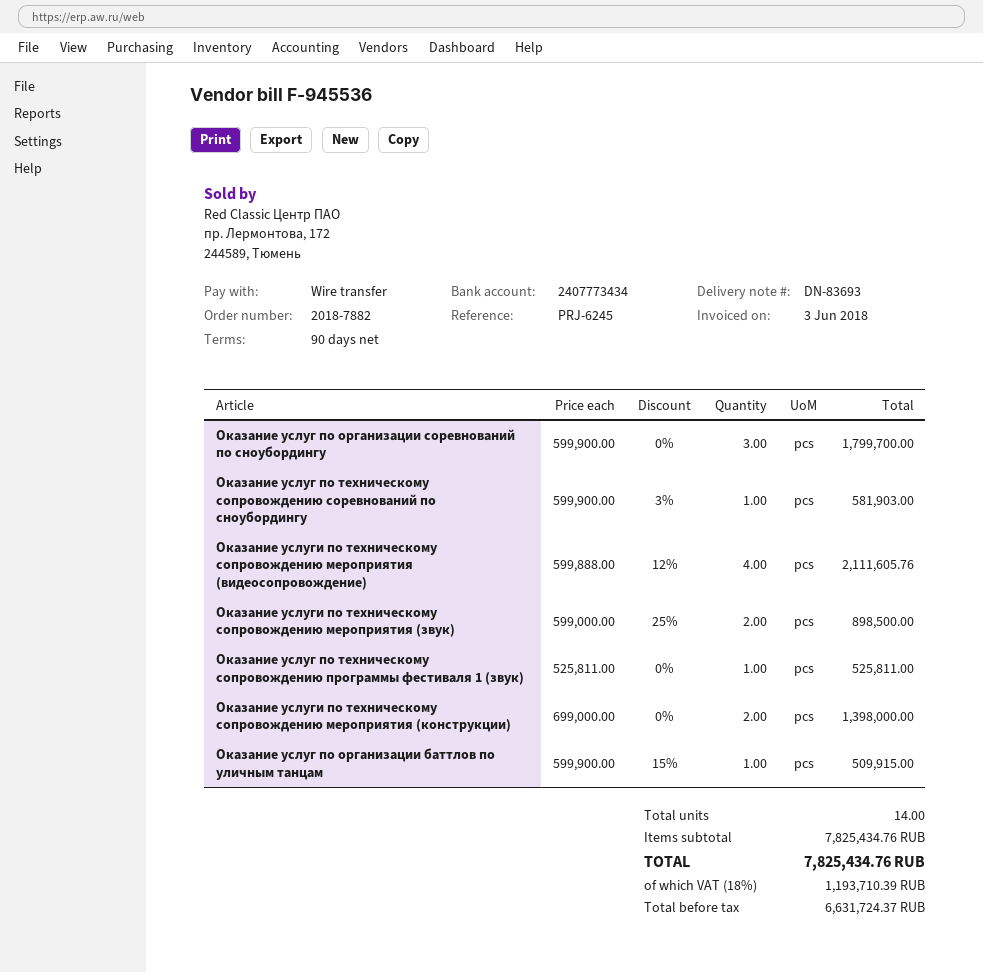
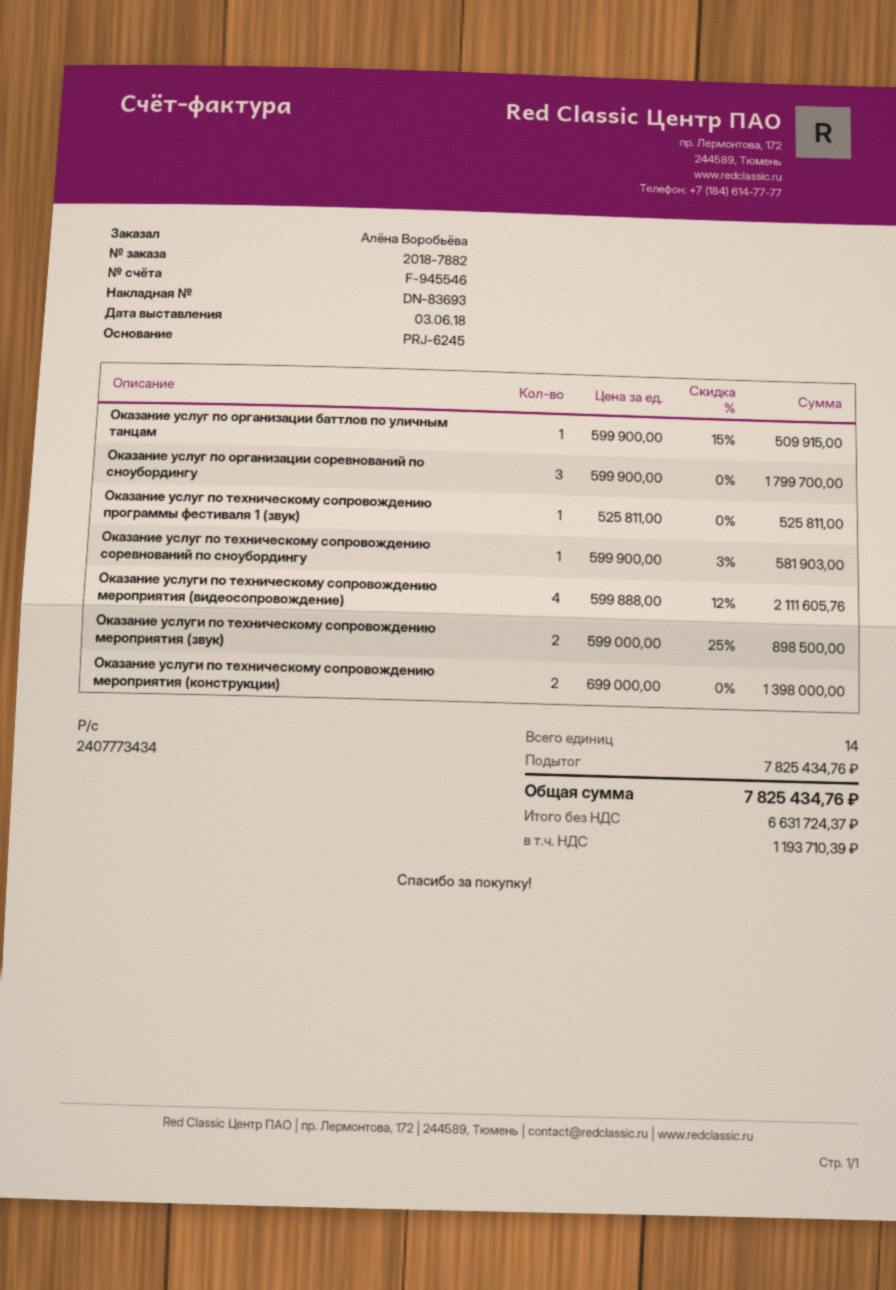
invoice number: F-945536 -> F-945546

